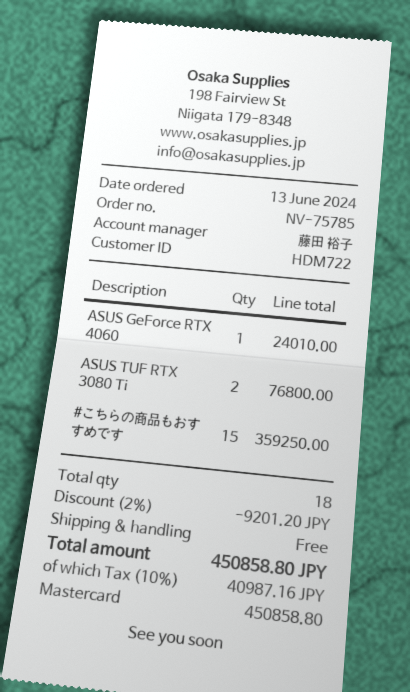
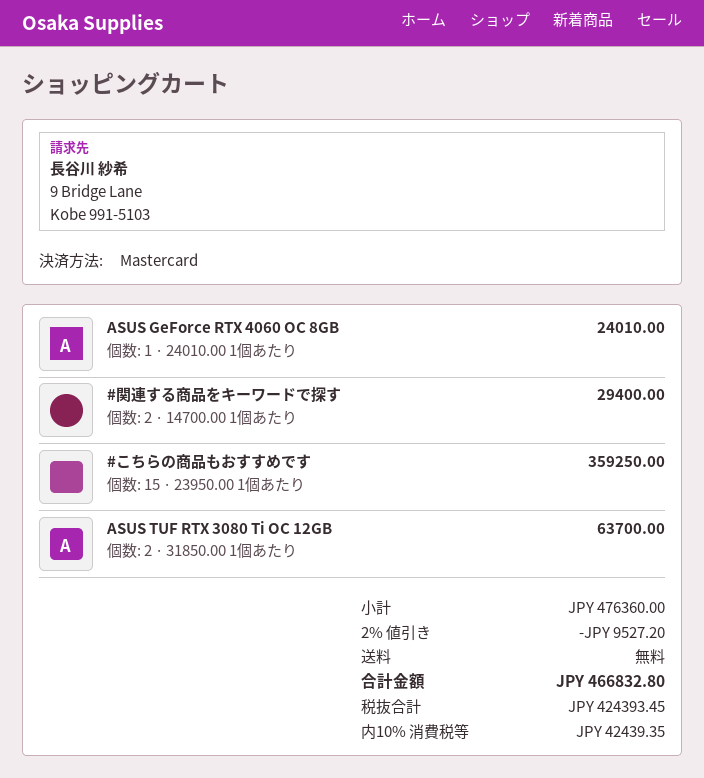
ASUS TUF RTX 3080 Ti: 2 for 76800.00 -> 2 for 63700.00
#関連する商品をキーワードで探す: none -> 2 for 29400.00
discount: 2% = 9201.20 -> 2% = 9527.20
tax: 10% = 40987.16 -> 10% = 42439.35
total: 450858.80 -> 466832.80

